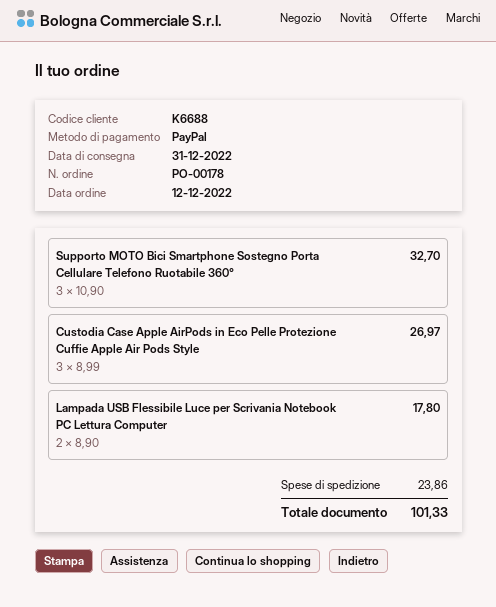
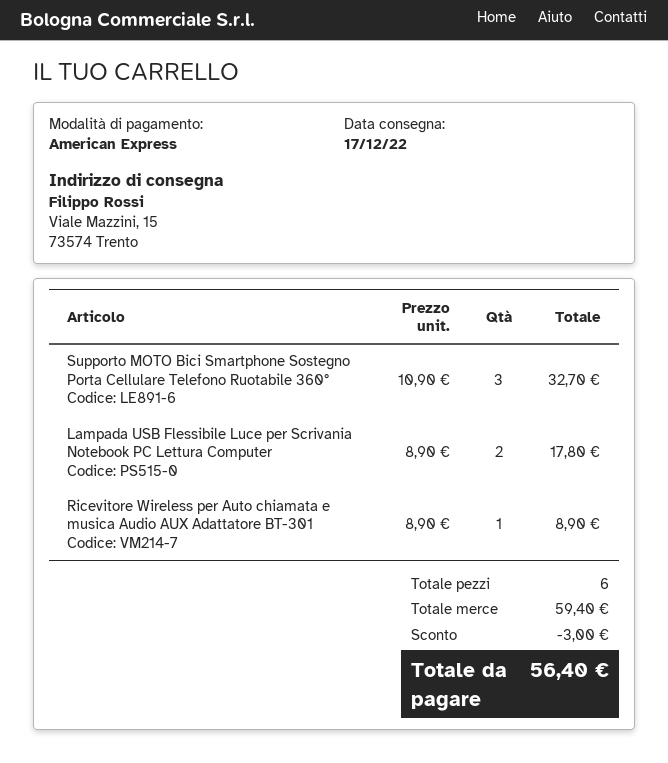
delivery date: 2022-12-31 -> 2022-12-17
payment method: PayPal -> American Express
Custodia Case Apple AirPods in Eco Pelle Protezione Cuffie Apple Air Pods Style: 3 x 8.99 = 26.97 -> none
Ricevitore Wireless per Auto chiamata e musica Audio AUX Adattatore BT-301: none -> 1 x 8.90 = 8.90
discount: none -> 3.00
shipping: 23.86 -> none
total: 101.33 -> 56.40

